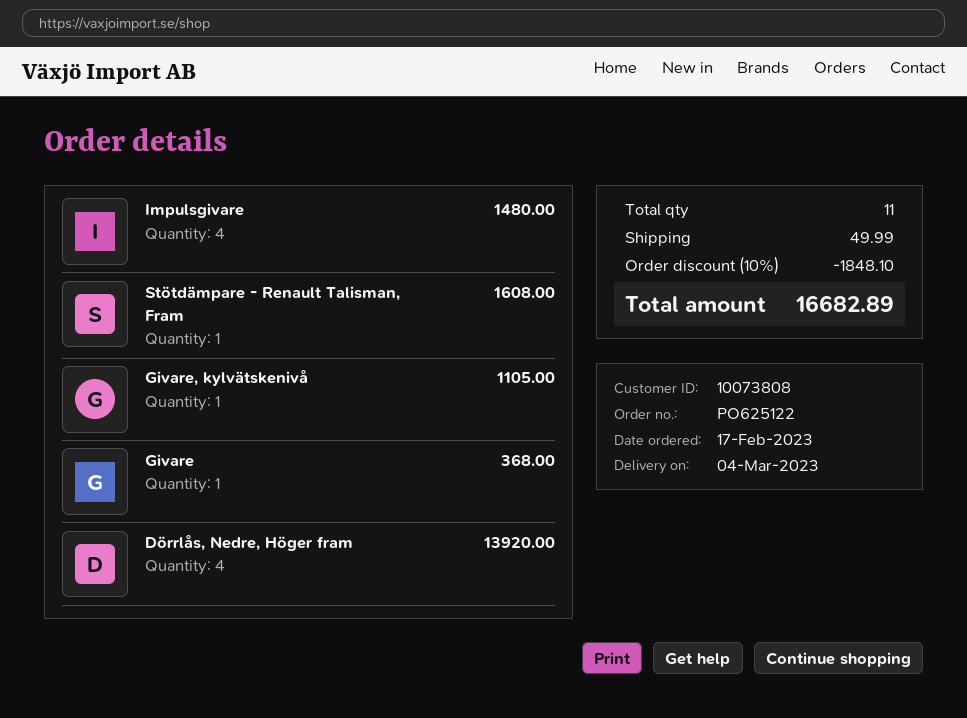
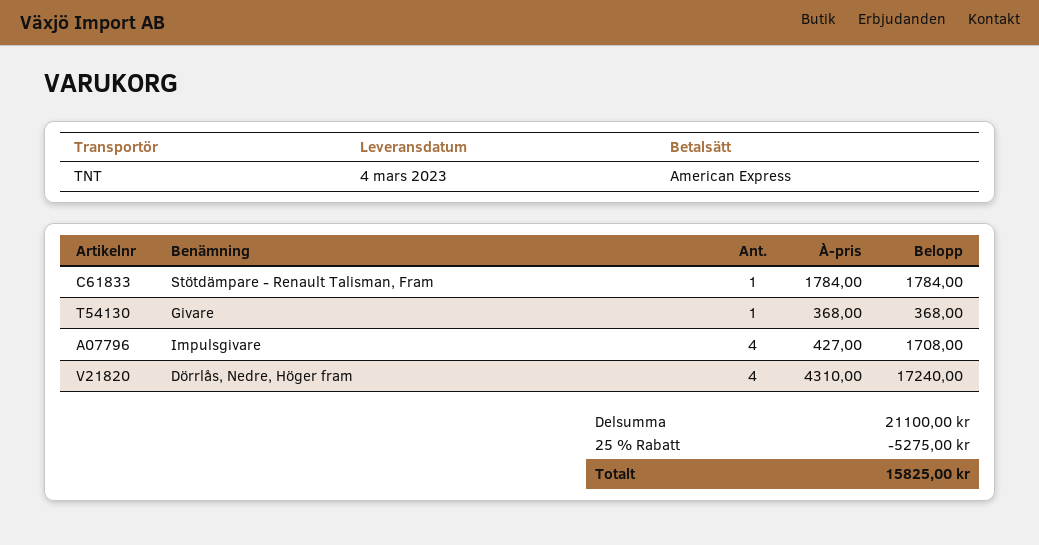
Impulsgivare: 4 for 1480.00 -> 4 for 1708.00
Stötdämpare - Renault Talisman, Fram: 1 for 1608.00 -> 1 for 1784.00
Givare, kylvätskenivå: 1 for 1105.00 -> none
Dörrlås, Nedre, Höger fram: 4 for 13920.00 -> 4 for 17240.00
discount: 10% = 1848.10 -> 25% = 5275.00
shipping: 49.99 -> none
total: 16682.89 -> 15825.00

